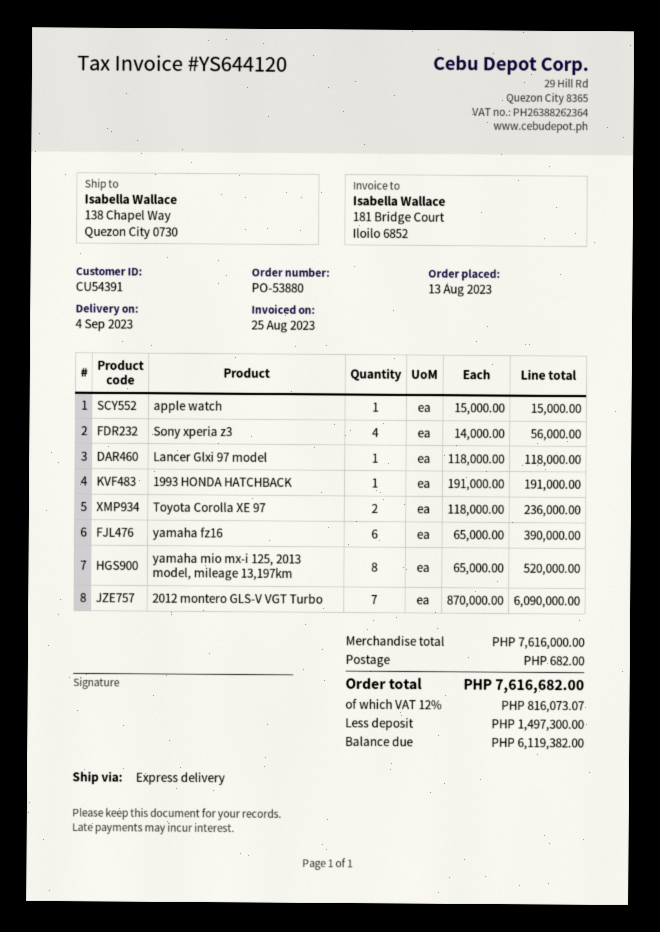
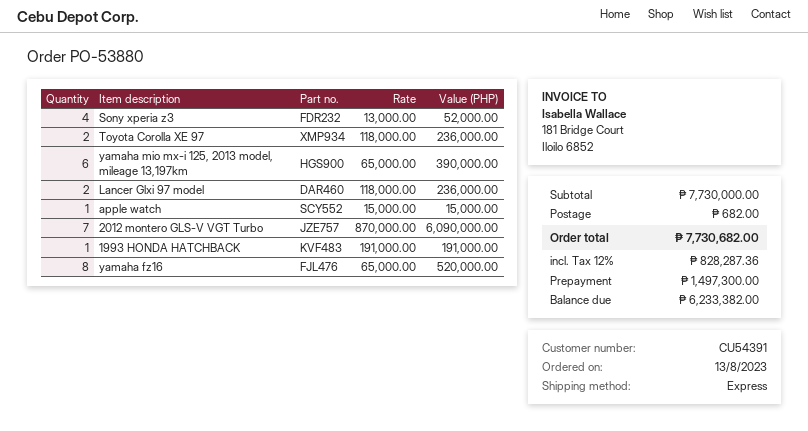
Sony xperia z3: 4 x 14000.00 = 56000.00 -> 4 x 13000.00 = 52000.00
Lancer Glxi 97 model: 1 x 118000.00 = 118000.00 -> 2 x 118000.00 = 236000.00
yamaha fz16: 6 x 65000.00 = 390000.00 -> 8 x 65000.00 = 520000.00
yamaha mio mx-i 125, 2013 model, mileage 13,197km: 8 x 65000.00 = 520000.00 -> 6 x 65000.00 = 390000.00
subtotal: 7616000.00 -> 7730000.00
tax: 12% = 816073.07 -> 12% = 828287.36
total: 7616682.00 -> 7730682.00
balance: 6119382.00 -> 6233382.00

